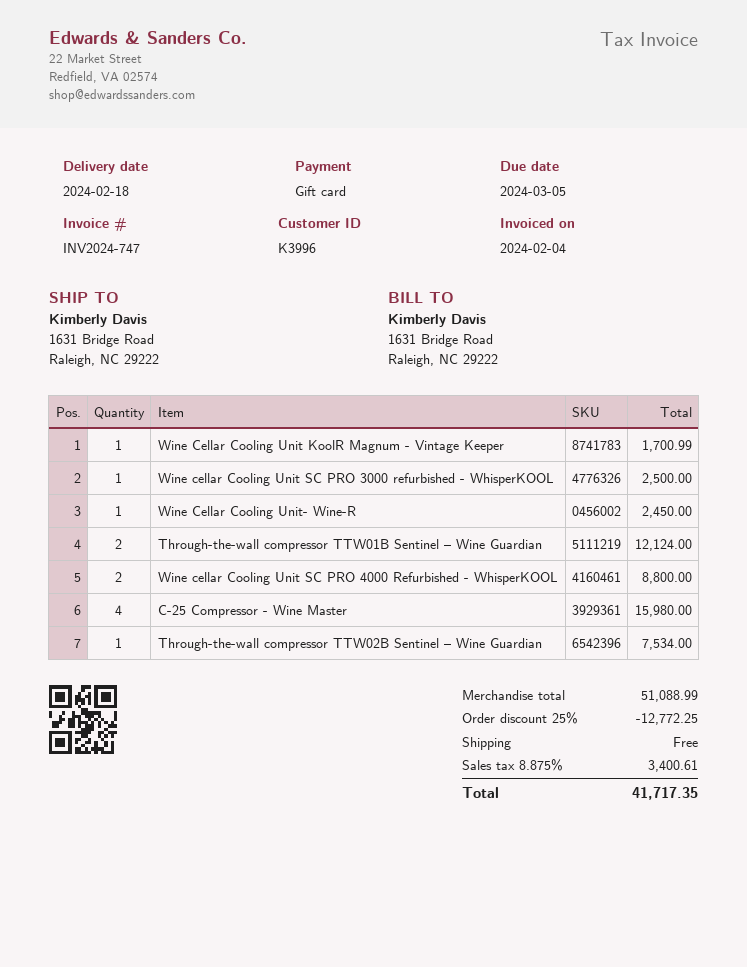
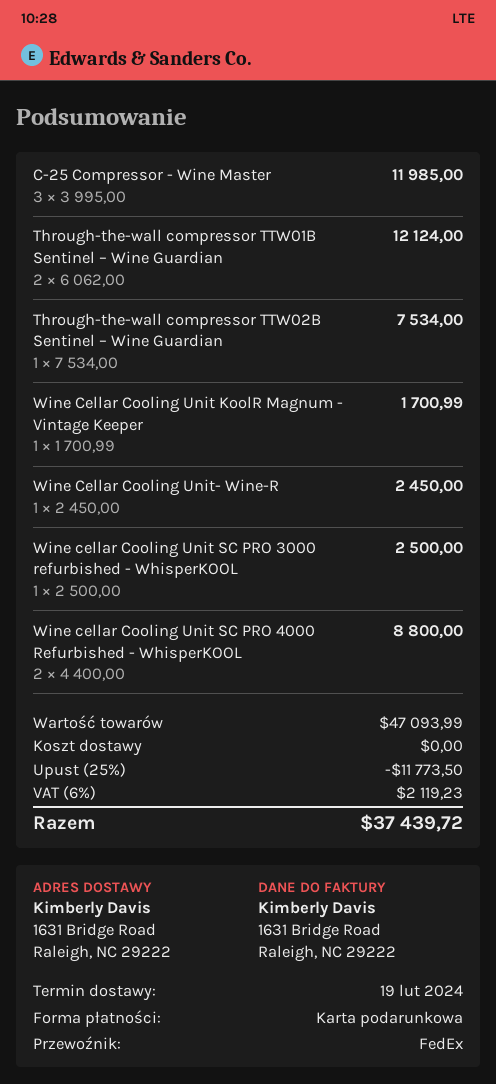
delivery date: 2024-02-18 -> 2024-02-19
C-25 Compressor - Wine Master: 4 for 15980.00 -> 3 for 11985.00
subtotal: 51088.99 -> 47093.99
discount: 25% = 12772.25 -> 25% = 11773.50
tax: 8.875% = 3400.61 -> 6% = 2119.23
total: 41717.35 -> 37439.72

